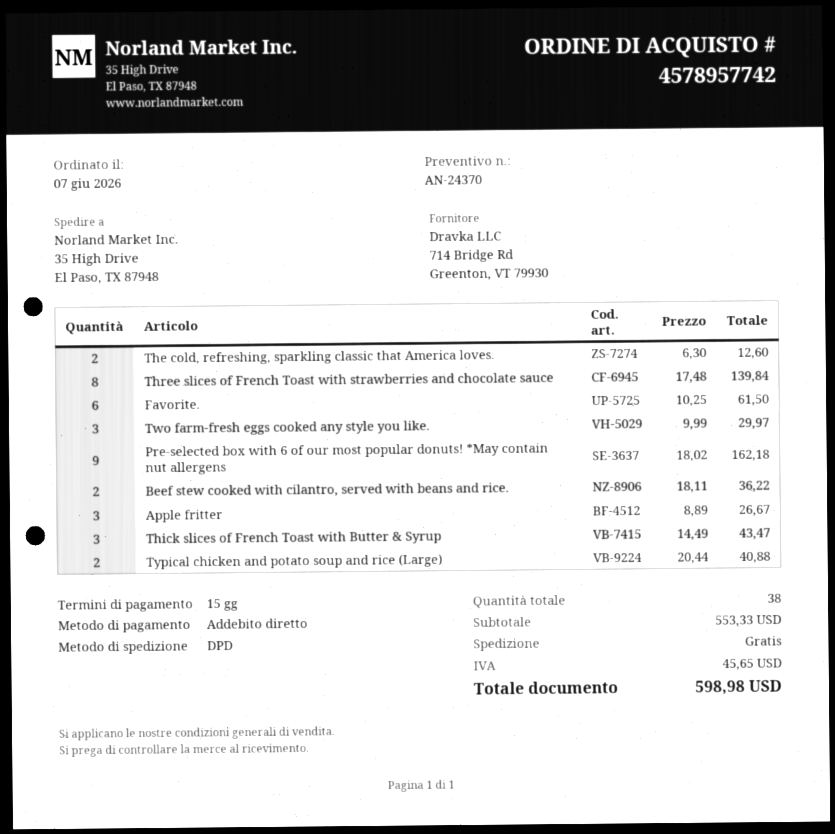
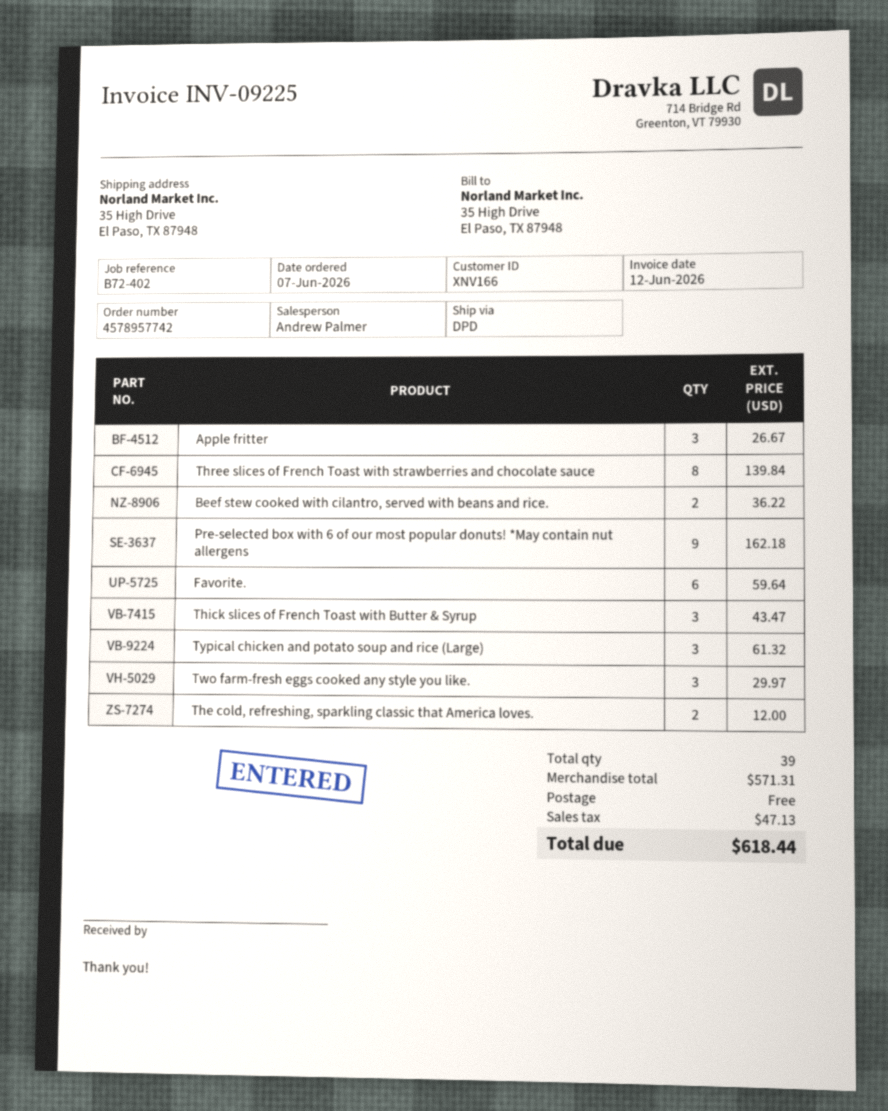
The cold, refreshing, sparkling classic that America loves.: 2 for 12.60 -> 2 for 12.00
Favorite.: 6 for 61.50 -> 6 for 59.64
Typical chicken and potato soup and rice (Large): 2 for 40.88 -> 3 for 61.32
total quantity: 38 -> 39
subtotal: 553.33 -> 571.31
tax: 45.65 -> 47.13
total: 598.98 -> 618.44

